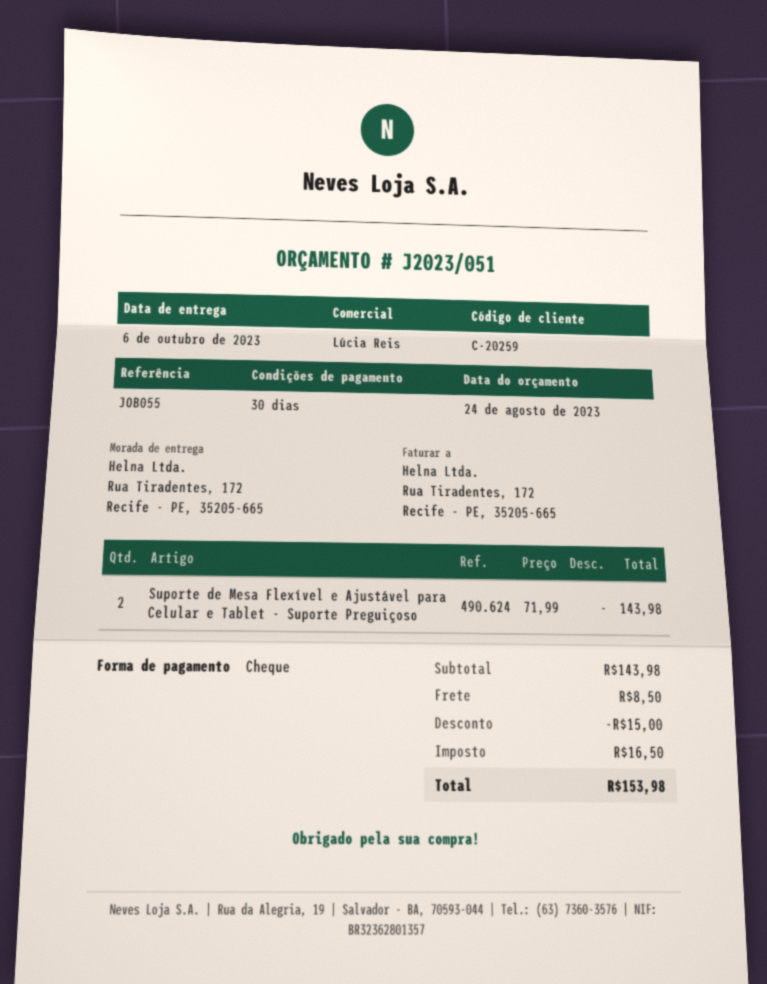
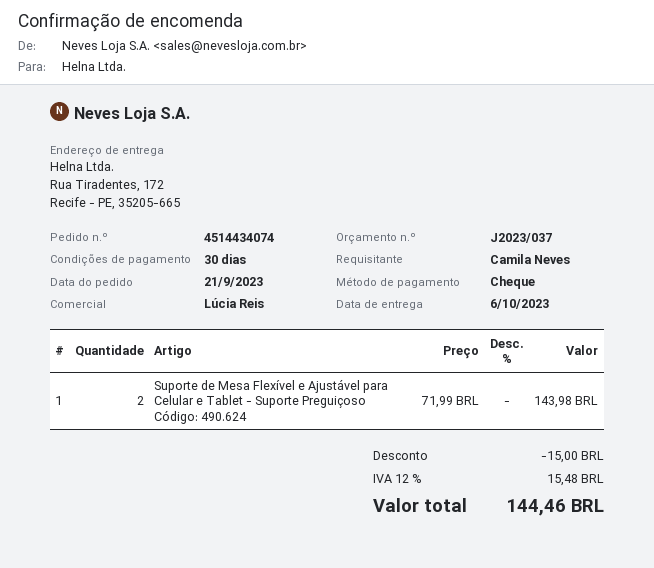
quote number: J2023/051 -> J2023/037
shipping: 8.50 -> none
tax: 16.50 -> 15.48
total: 153.98 -> 144.46

